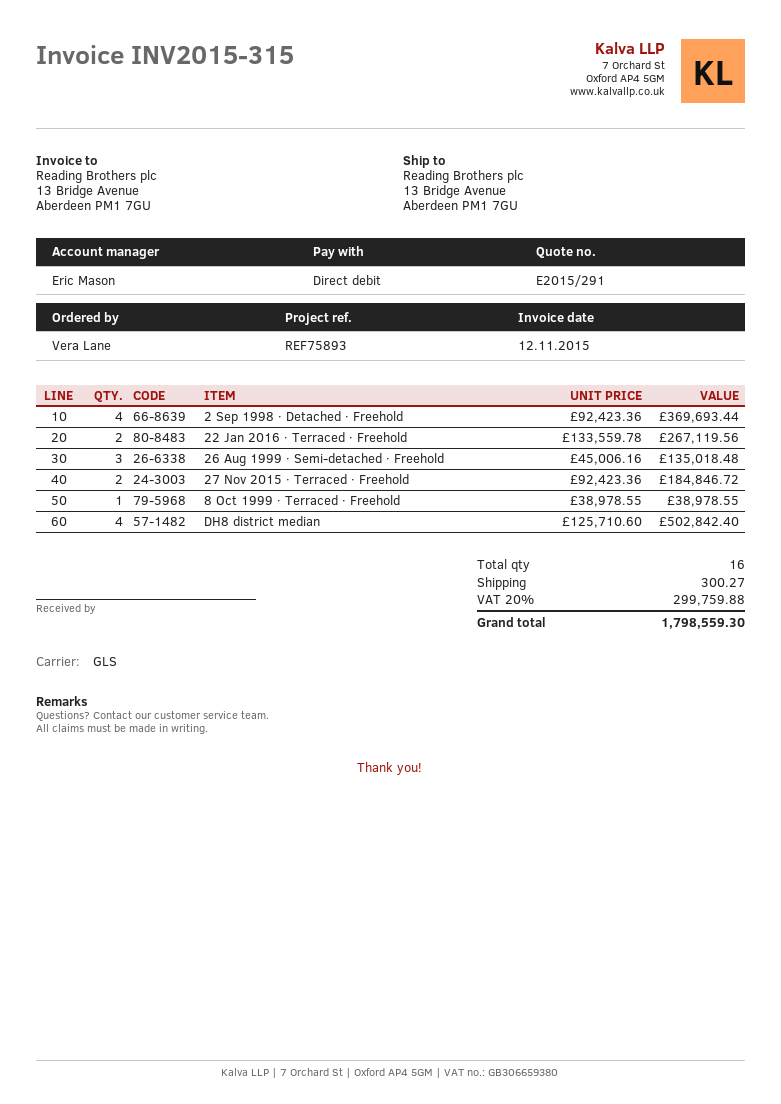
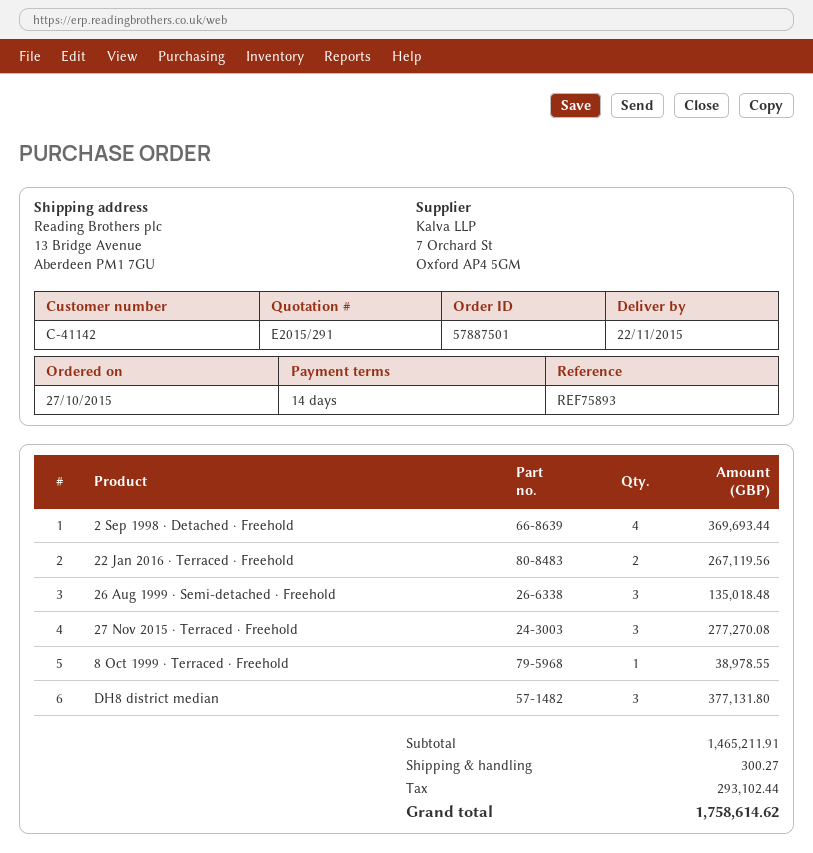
27 Nov 2015 · Terraced · Freehold: 2 for 184846.72 -> 3 for 277270.08
DH8 district median: 4 for 502842.40 -> 3 for 377131.80
tax: 299759.88 -> 293102.44
total: 1798559.30 -> 1758614.62

